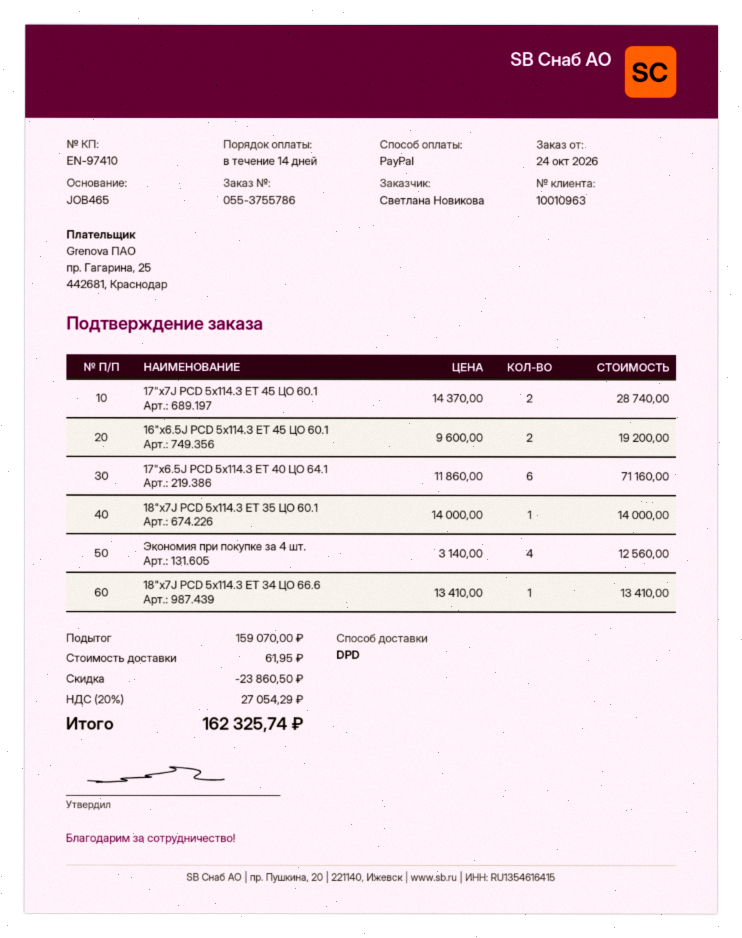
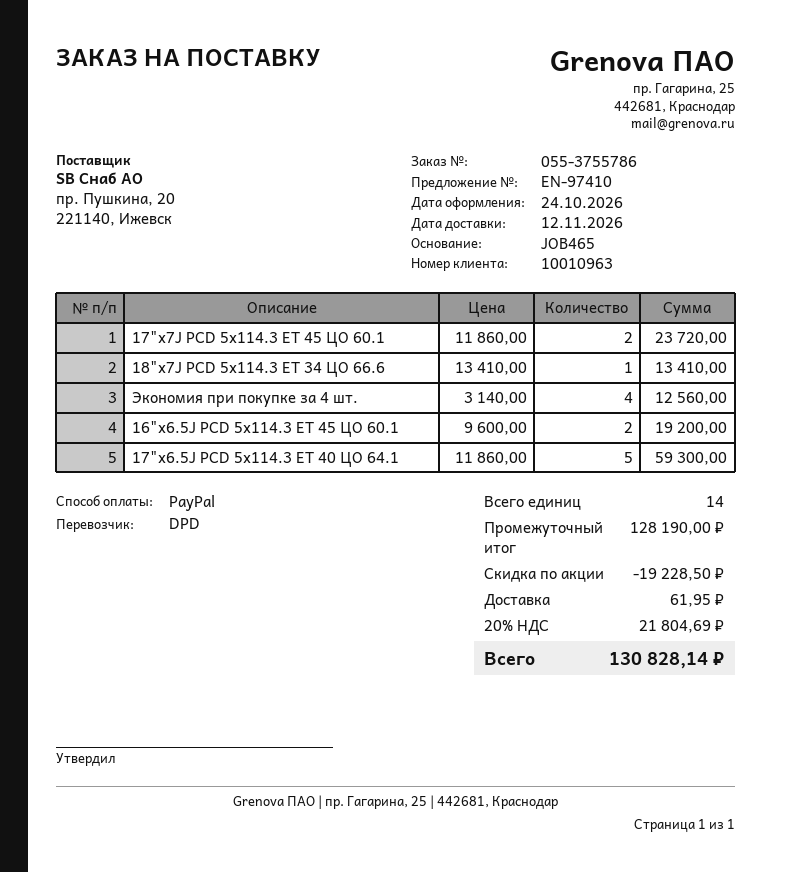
17"x7J PCD 5x114.3 ЕТ 45 ЦО 60.1: 2 x 14370.00 = 28740.00 -> 2 x 11860.00 = 23720.00
17"x6.5J PCD 5x114.3 ЕТ 40 ЦО 64.1: 6 x 11860.00 = 71160.00 -> 5 x 11860.00 = 59300.00
18"x7J PCD 5x114.3 ЕТ 35 ЦО 60.1: 1 x 14000.00 = 14000.00 -> none
subtotal: 159070.00 -> 128190.00
discount: 23860.50 -> 19228.50
tax: 20% = 27054.29 -> 20% = 21804.69
total: 162325.74 -> 130828.14

